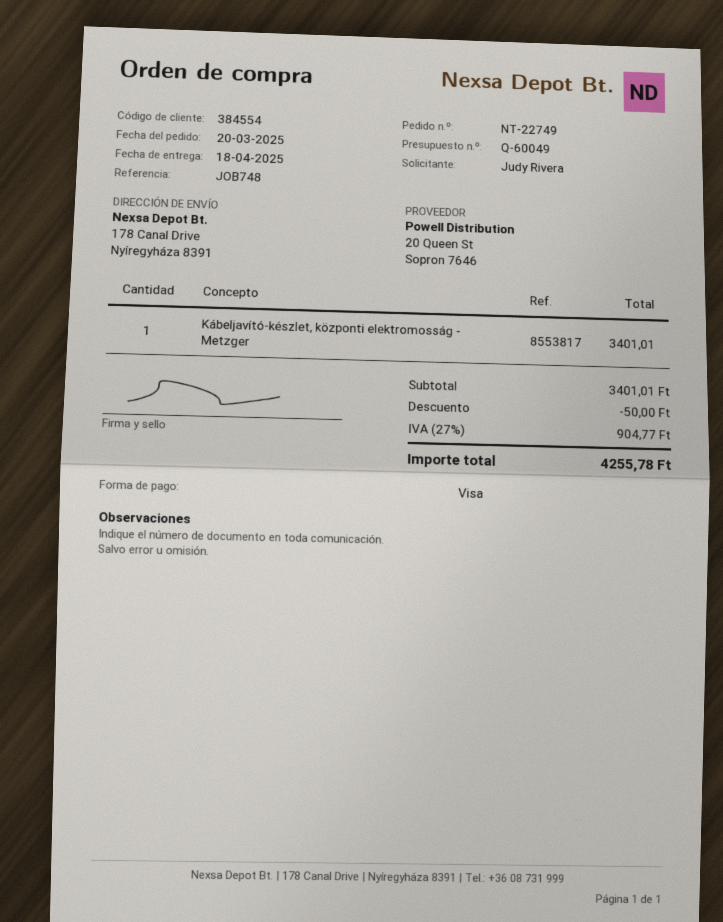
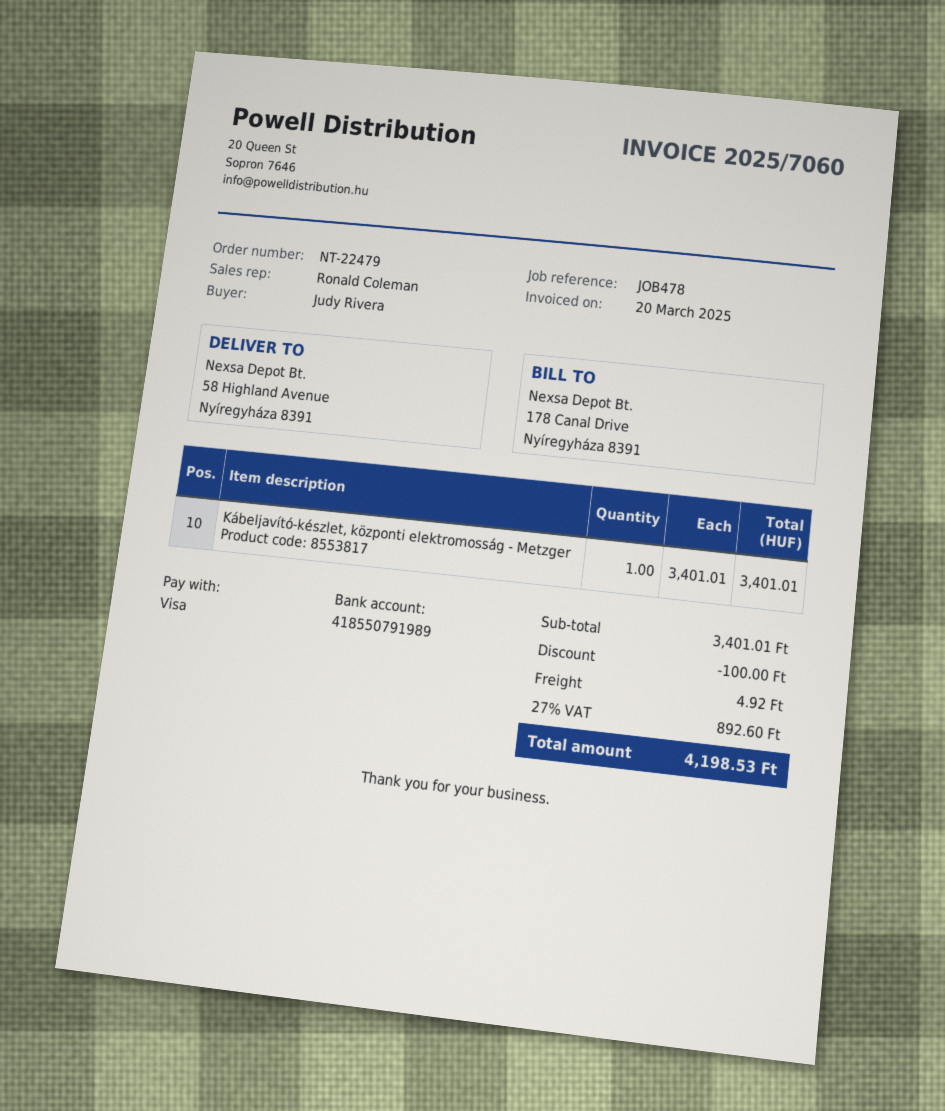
order number: NT-22749 -> NT-22479
reference: JOB748 -> JOB478
ship to: 178 Canal Drive, Nyíregyháza 8391 -> 58 Highland Avenue, Nyíregyháza 8391
discount: 50.00 -> 100.00
shipping: none -> 4.92
tax: 27% = 904.77 -> 27% = 892.60
total: 4255.78 -> 4198.53

